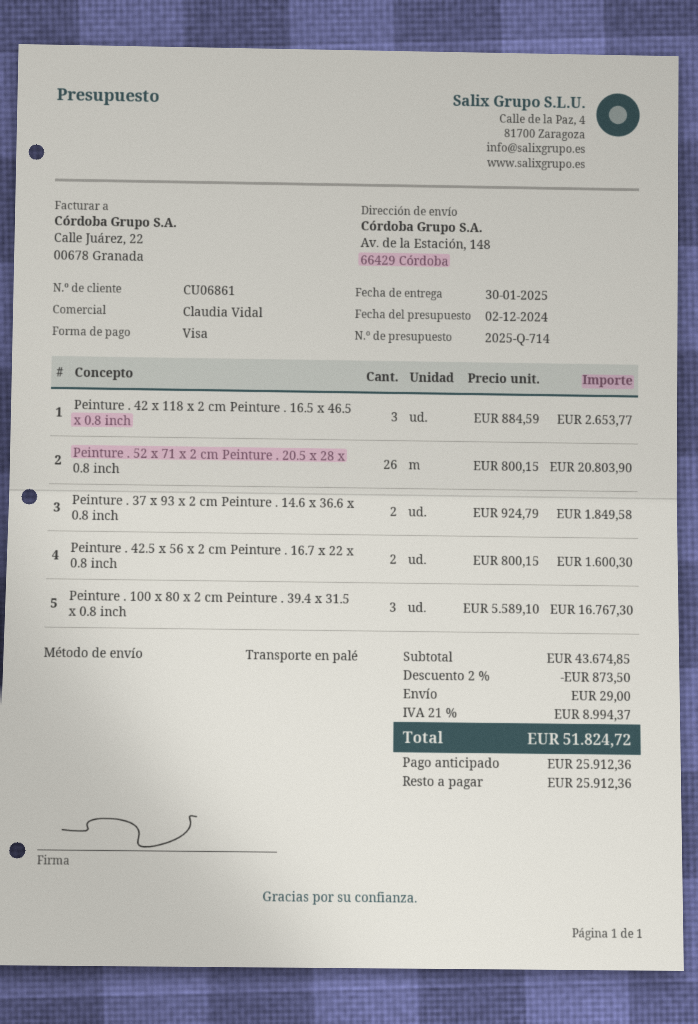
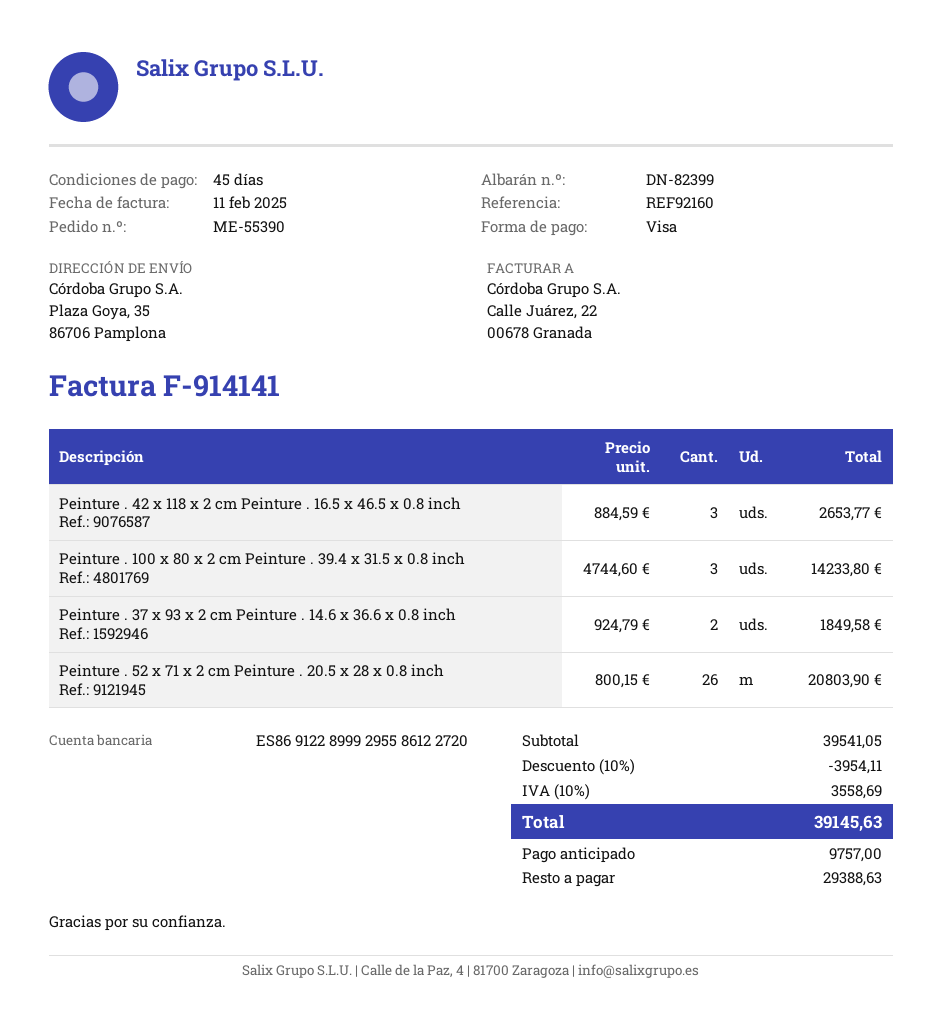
ship to: Av. de la Estación, 148, 66429 Córdoba -> Plaza Goya, 35, 86706 Pamplona
Peinture . 42.5 x 56 x 2 cm Peinture . 16.7 x 22 x 0.8 inch: 2 x 800.15 = 1600.30 -> none
Peinture . 100 x 80 x 2 cm Peinture . 39.4 x 31.5 x 0.8 inch: 3 x 5589.10 = 16767.30 -> 3 x 4744.60 = 14233.80
subtotal: 43674.85 -> 39541.05
discount: 2% = 873.50 -> 10% = 3954.11
shipping: 29.00 -> none
tax: 21% = 8994.37 -> 10% = 3558.69
total: 51824.72 -> 39145.63
deposit: 25912.36 -> 9757.00
balance: 25912.36 -> 29388.63

